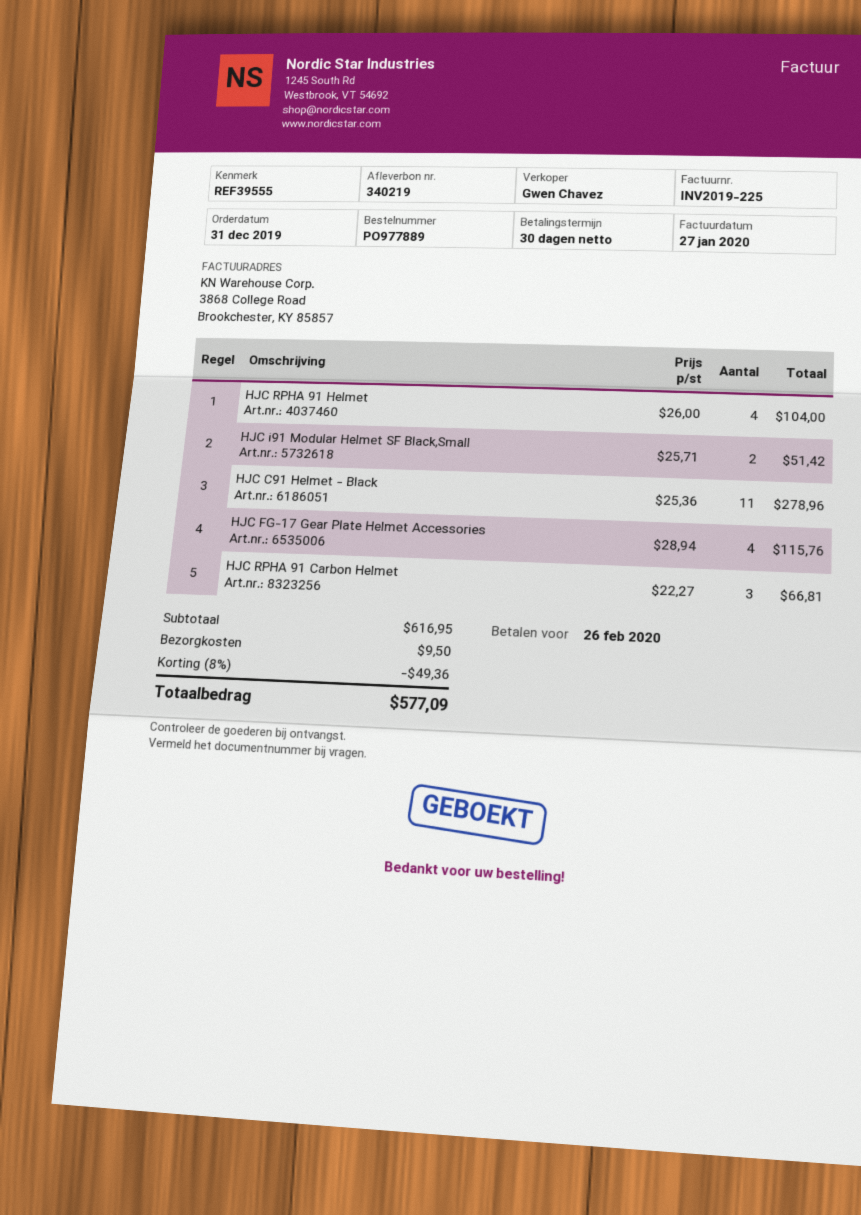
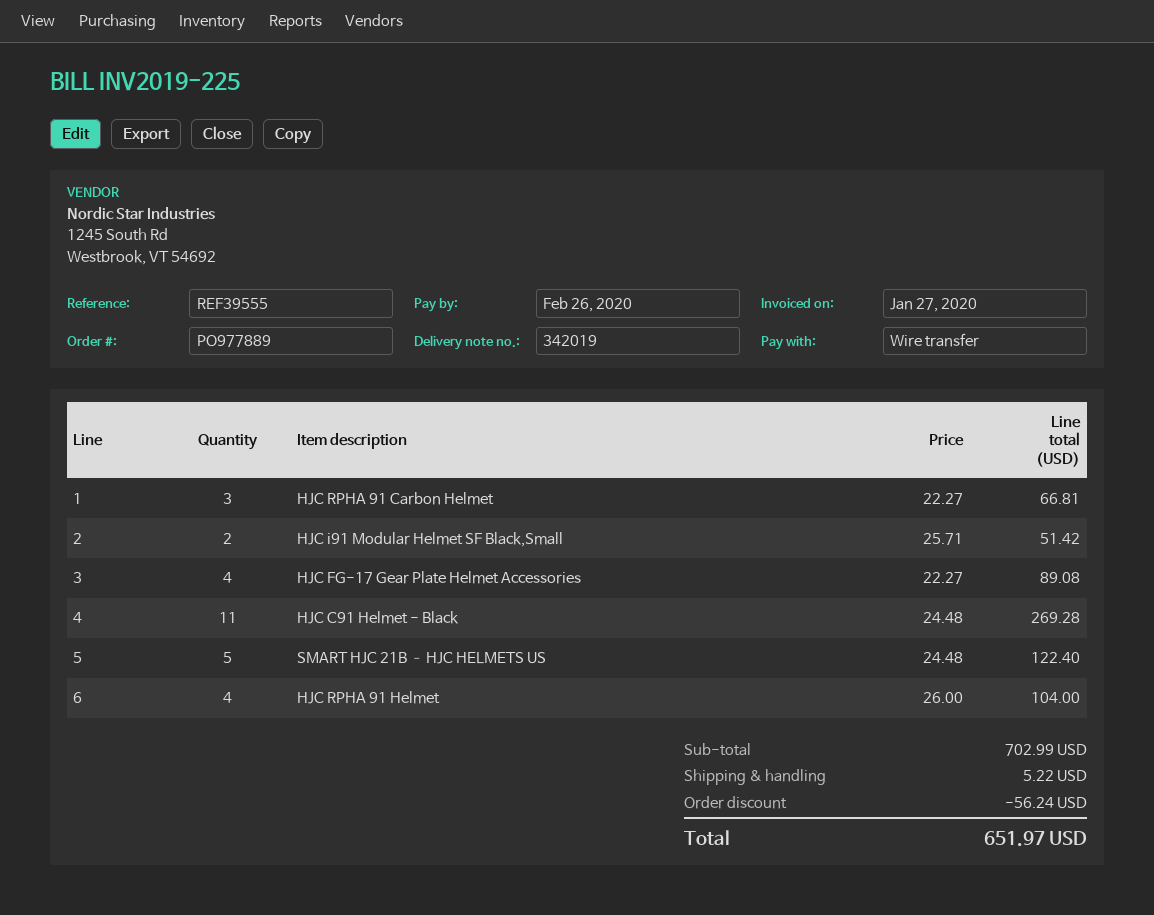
delivery note number: 340219 -> 342019
HJC C91 Helmet - Black: 11 x 25.36 = 278.96 -> 11 x 24.48 = 269.28
HJC FG-17 Gear Plate Helmet Accessories: 4 x 28.94 = 115.76 -> 4 x 22.27 = 89.08
SMART HJC 21B – HJC HELMETS US: none -> 5 x 24.48 = 122.40
subtotal: 616.95 -> 702.99
discount: 49.36 -> 56.24
shipping: 9.50 -> 5.22
total: 577.09 -> 651.97

